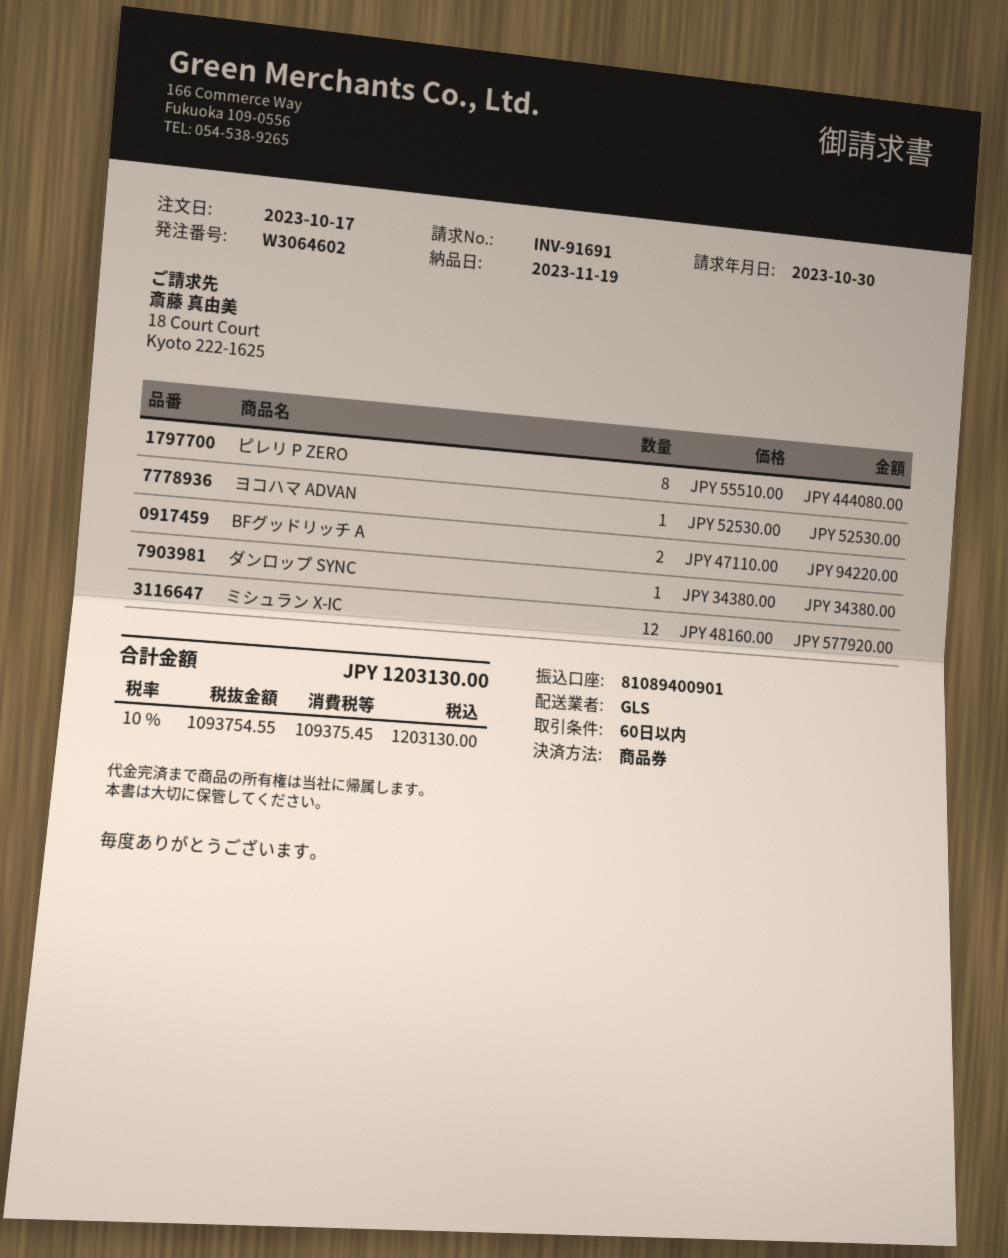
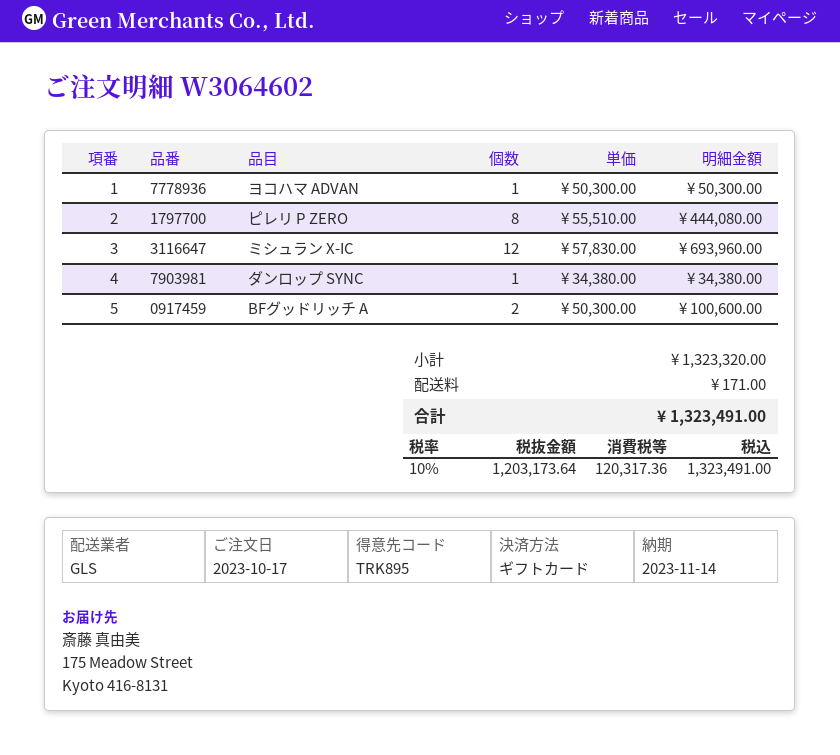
delivery date: 2023-11-19 -> 2023-11-14
ヨコハマ ADVAN: 1 x 52530.00 = 52530.00 -> 1 x 50300.00 = 50300.00
BFグッドリッチ A: 2 x 47110.00 = 94220.00 -> 2 x 50300.00 = 100600.00
ミシュラン X-IC: 12 x 48160.00 = 577920.00 -> 12 x 57830.00 = 693960.00
shipping: none -> 171.00
net: 1093754.55 -> 1203173.64
tax: 10% = 109375.45 -> 10% = 120317.36
total: 1203130.00 -> 1323491.00

